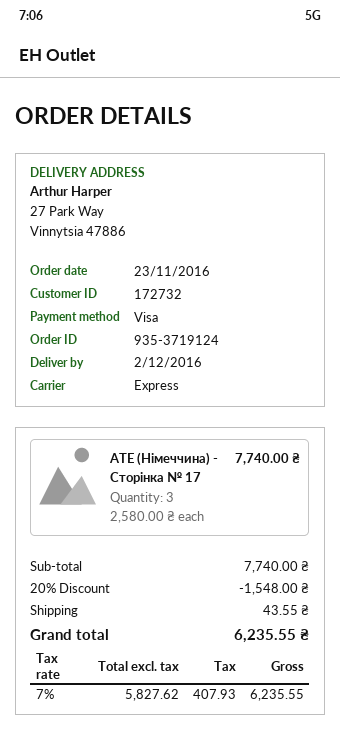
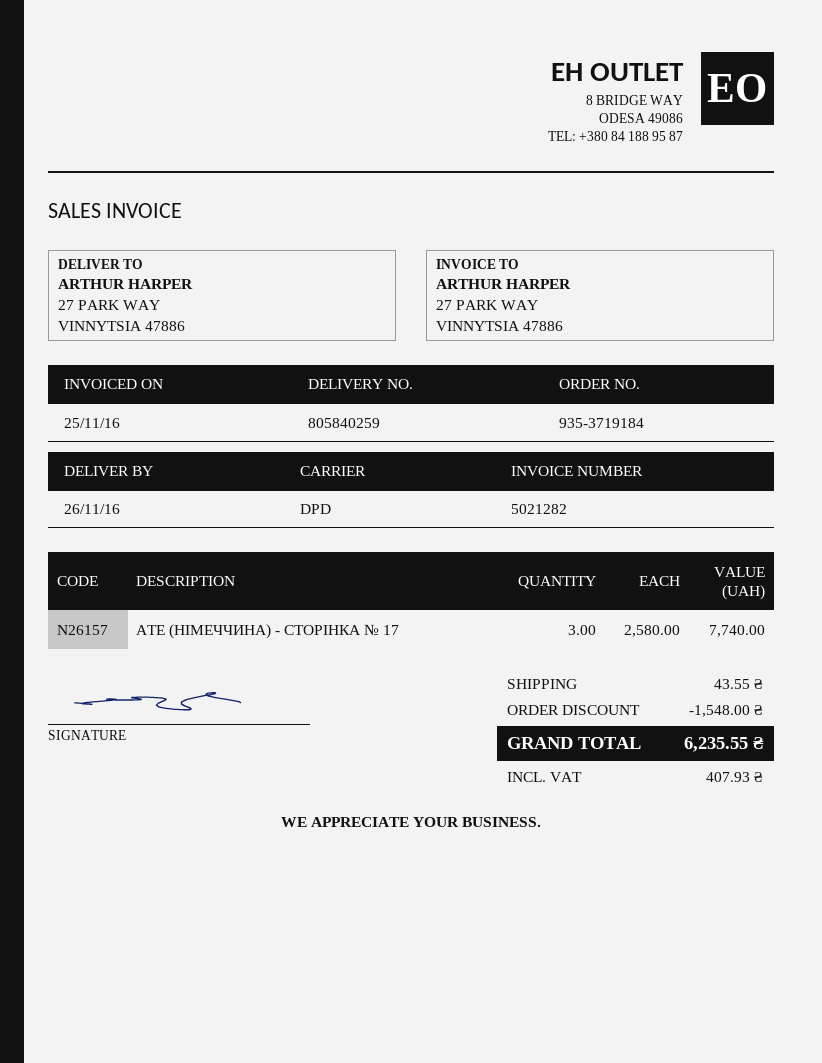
order number: 935-3719124 -> 935-3719184
delivery date: 2016-12-02 -> 2016-11-26
shipping method: express -> DPD

